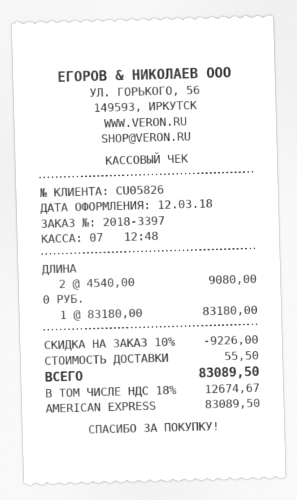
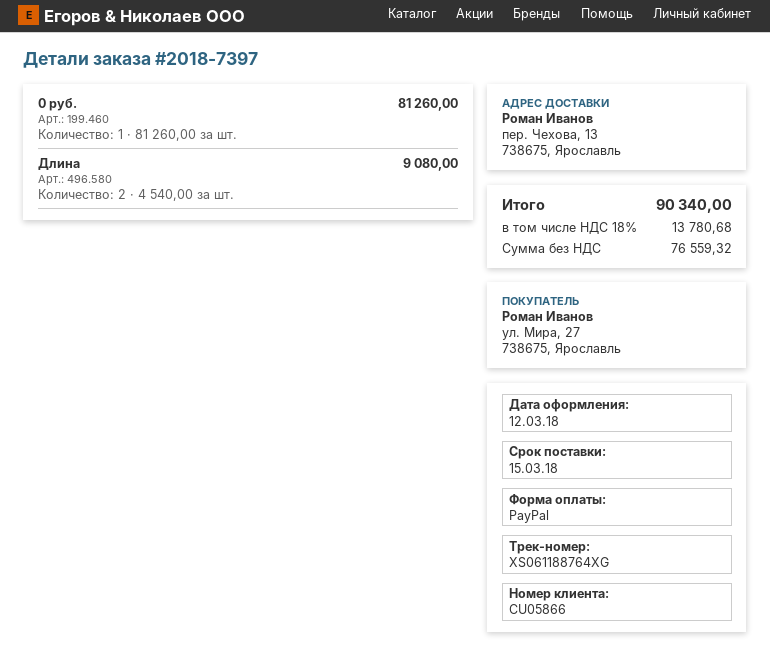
order number: 2018-3397 -> 2018-7397
customer number: CU05826 -> CU05866
payment method: American Express -> PayPal
0 РУБ.: 1 x 83180.00 = 83180.00 -> 1 x 81260.00 = 81260.00
discount: 10% = 9226.00 -> none
shipping: 55.50 -> none
tax: 18% = 12674.67 -> 18% = 13780.68
total: 83089.50 -> 90340.00

